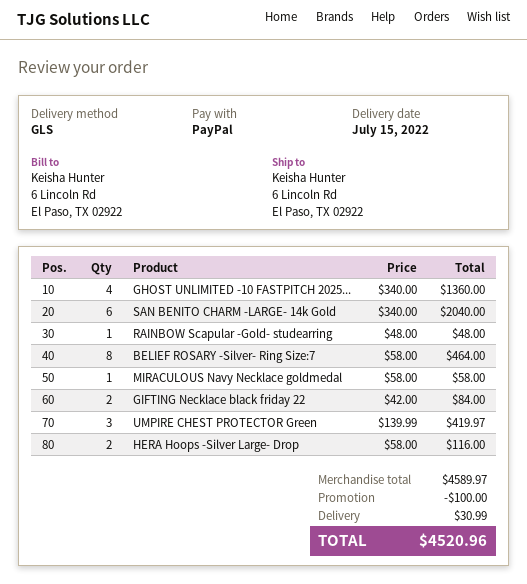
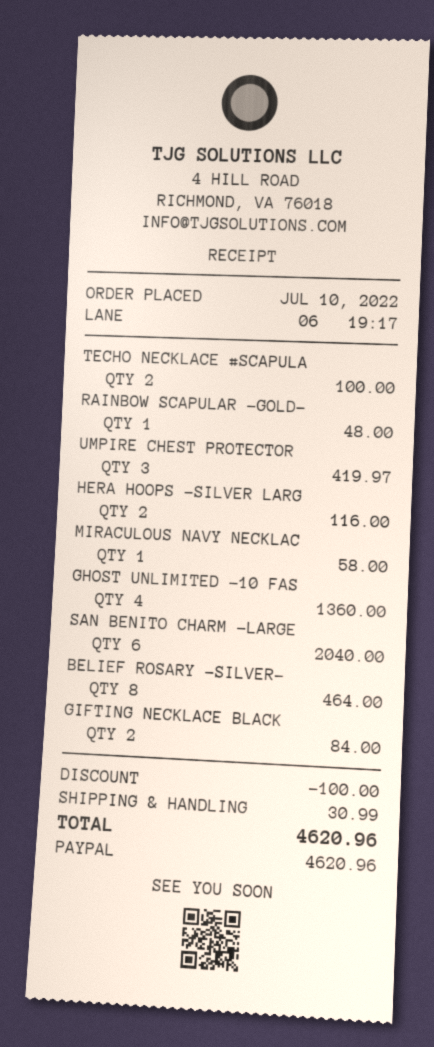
TECHO NECKLACE #SCAPULA: none -> 2 for 100.00
total: 4520.96 -> 4620.96

